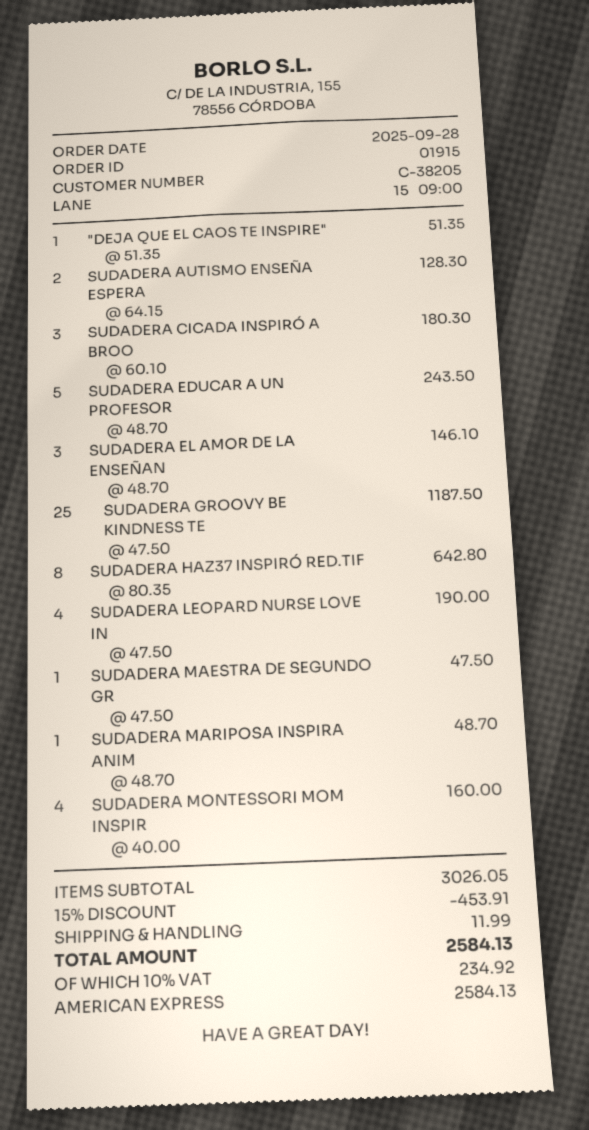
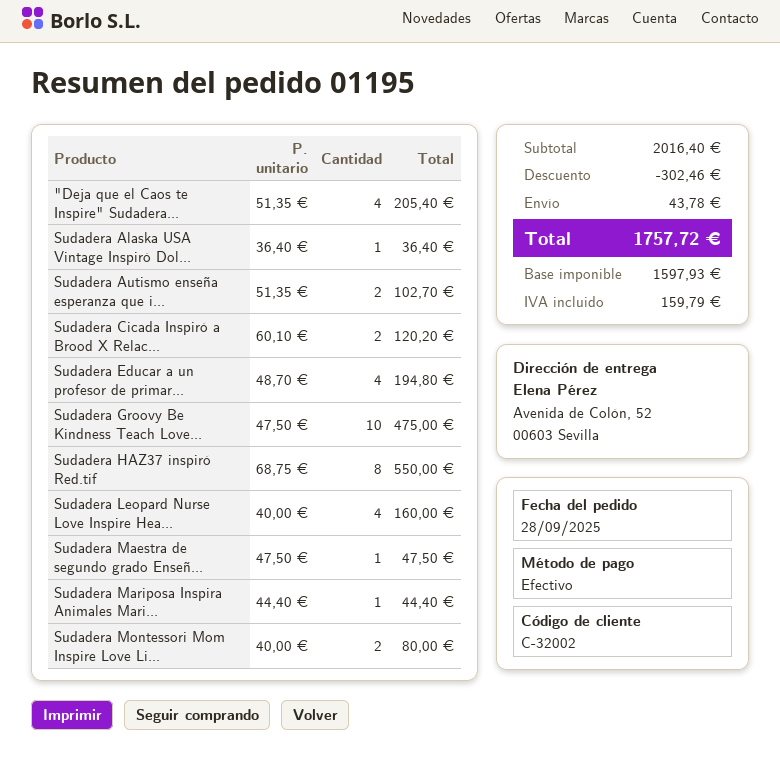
order number: 01915 -> 01195
customer number: C-38205 -> C-32002
payment method: American Express -> cash
"DEJA QUE EL CAOS TE INSPIRE": 1 x 51.35 = 51.35 -> 4 x 51.35 = 205.40
SUDADERA AUTISMO ENSEÑA ESPERA: 2 x 64.15 = 128.30 -> 2 x 51.35 = 102.70
SUDADERA CICADA INSPIRÓ A BROO: 3 x 60.10 = 180.30 -> 2 x 60.10 = 120.20
SUDADERA EDUCAR A UN PROFESOR: 5 x 48.70 = 243.50 -> 4 x 48.70 = 194.80
SUDADERA EL AMOR DE LA ENSEÑAN: 3 x 48.70 = 146.10 -> none
SUDADERA GROOVY BE KINDNESS TE: 25 x 47.50 = 1187.50 -> 10 x 47.50 = 475.00
SUDADERA HAZ37 INSPIRÓ RED.TIF: 8 x 80.35 = 642.80 -> 8 x 68.75 = 550.00
SUDADERA LEOPARD NURSE LOVE IN: 4 x 47.50 = 190.00 -> 4 x 40.00 = 160.00
SUDADERA MARIPOSA INSPIRA ANIM: 1 x 48.70 = 48.70 -> 1 x 44.40 = 44.40
SUDADERA MONTESSORI MOM INSPIR: 4 x 40.00 = 160.00 -> 2 x 40.00 = 80.00
Sudadera Alaska USA Vintage Inspiró Dol...: none -> 1 x 36.40 = 36.40
subtotal: 3026.05 -> 2016.40
discount: 453.91 -> 302.46
shipping: 11.99 -> 43.78
tax: 234.92 -> 159.79
total: 2584.13 -> 1757.72

